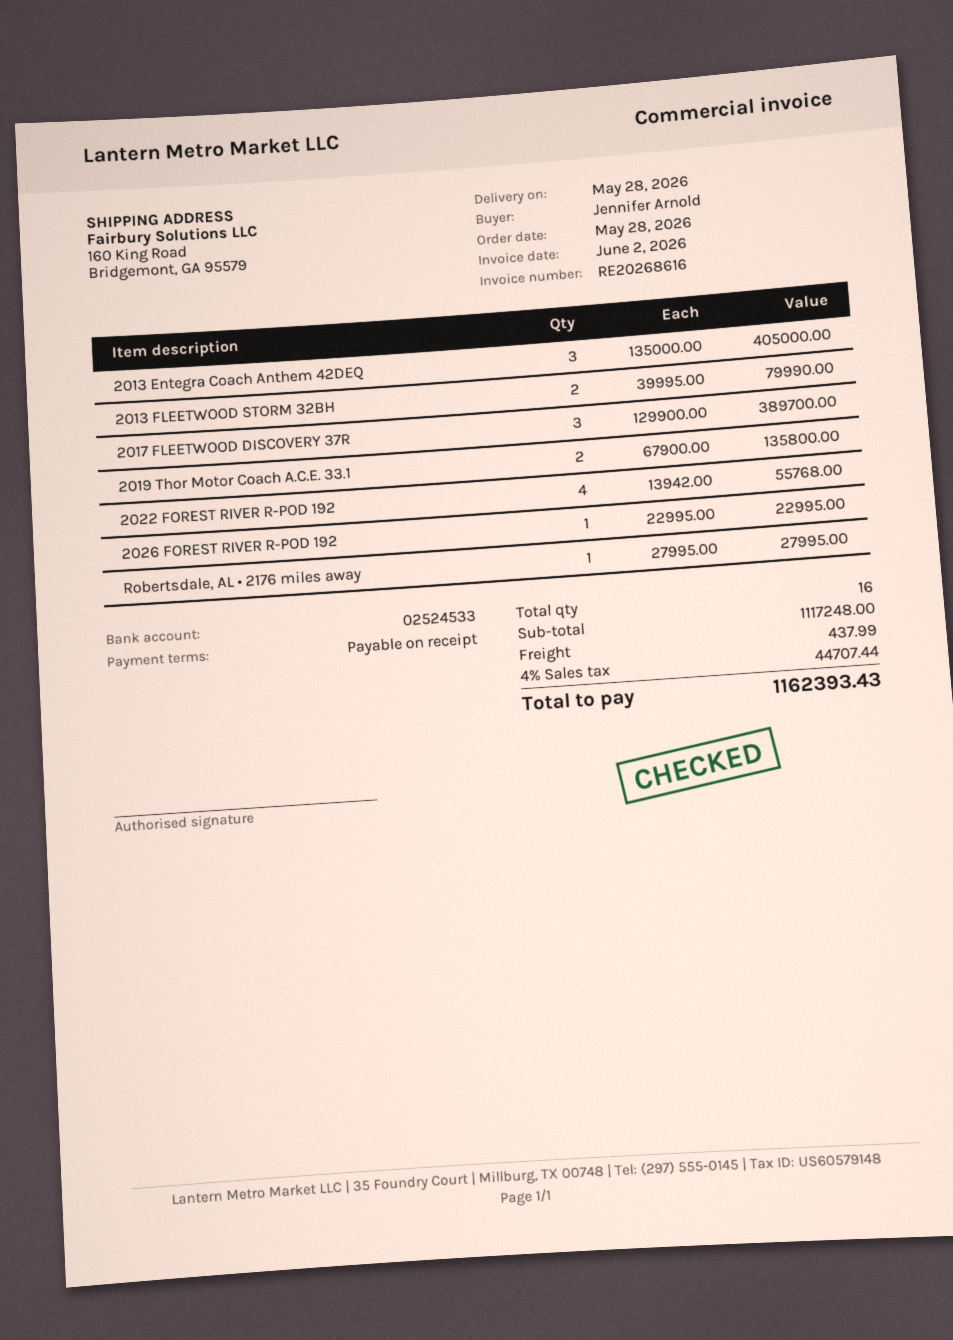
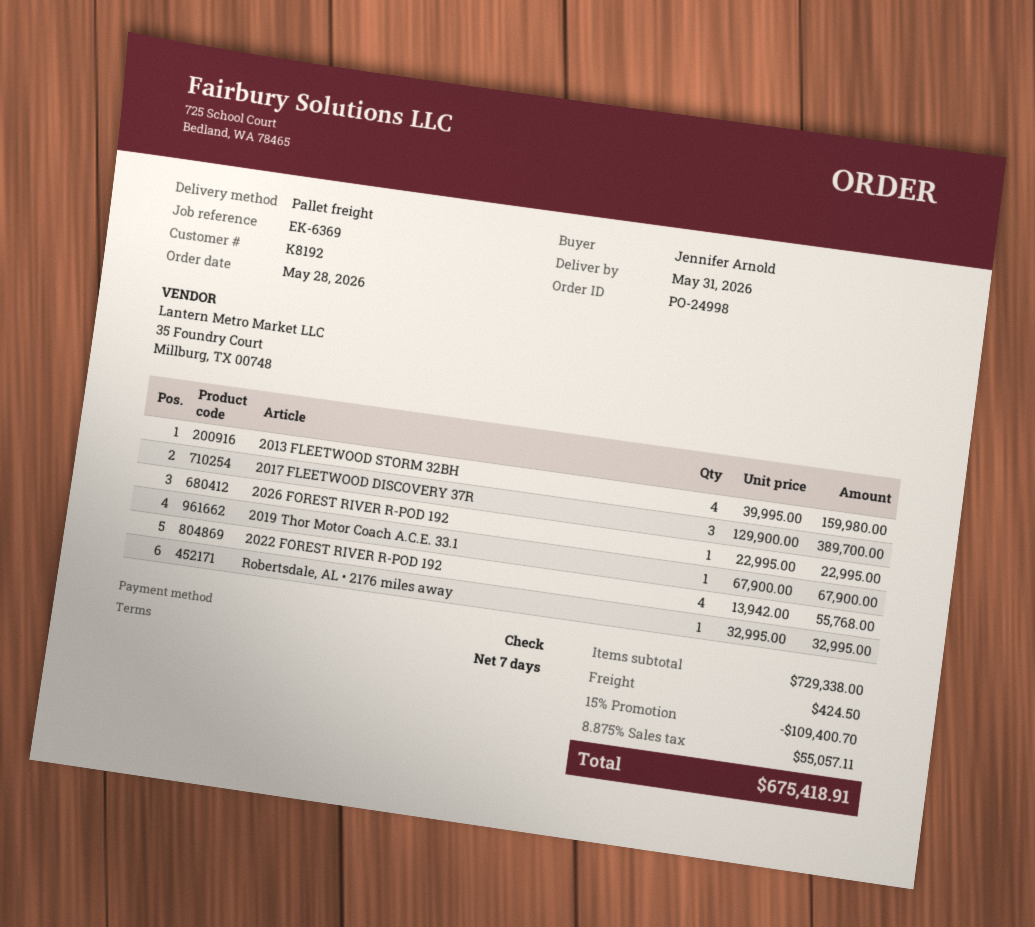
delivery date: 2026-05-28 -> 2026-05-31
payment terms: on receipt -> 7 days
2013 Entegra Coach Anthem 42DEQ: 3 x 135000.00 = 405000.00 -> none
2013 FLEETWOOD STORM 32BH: 2 x 39995.00 = 79990.00 -> 4 x 39995.00 = 159980.00
2019 Thor Motor Coach A.C.E. 33.1: 2 x 67900.00 = 135800.00 -> 1 x 67900.00 = 67900.00
Robertsdale, AL • 2176 miles away: 1 x 27995.00 = 27995.00 -> 1 x 32995.00 = 32995.00
subtotal: 1117248.00 -> 729338.00
discount: none -> 15% = 109400.70
shipping: 437.99 -> 424.50
tax: 4% = 44707.44 -> 8.875% = 55057.11
total: 1162393.43 -> 675418.91

